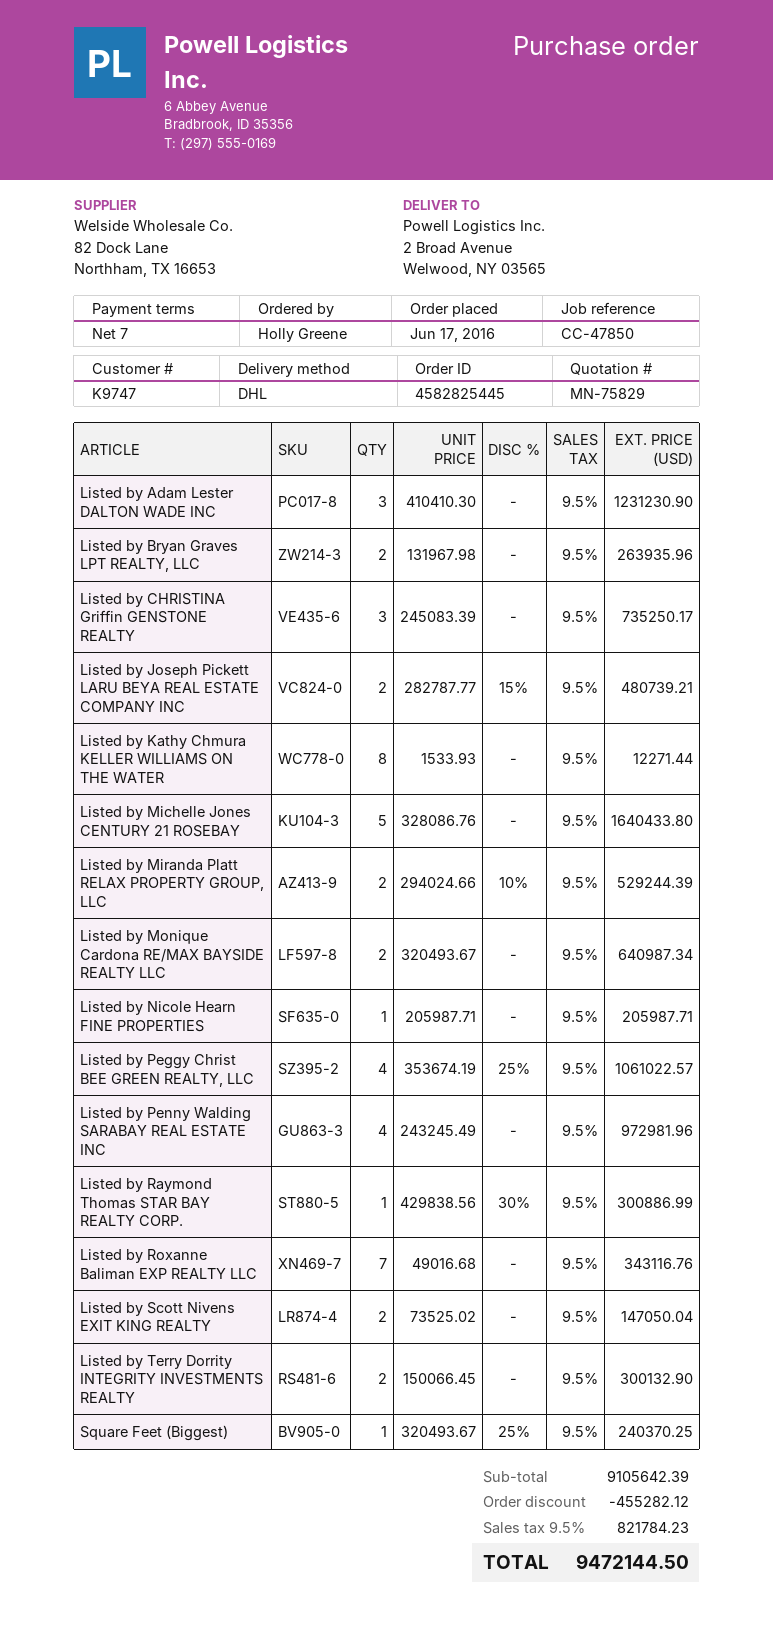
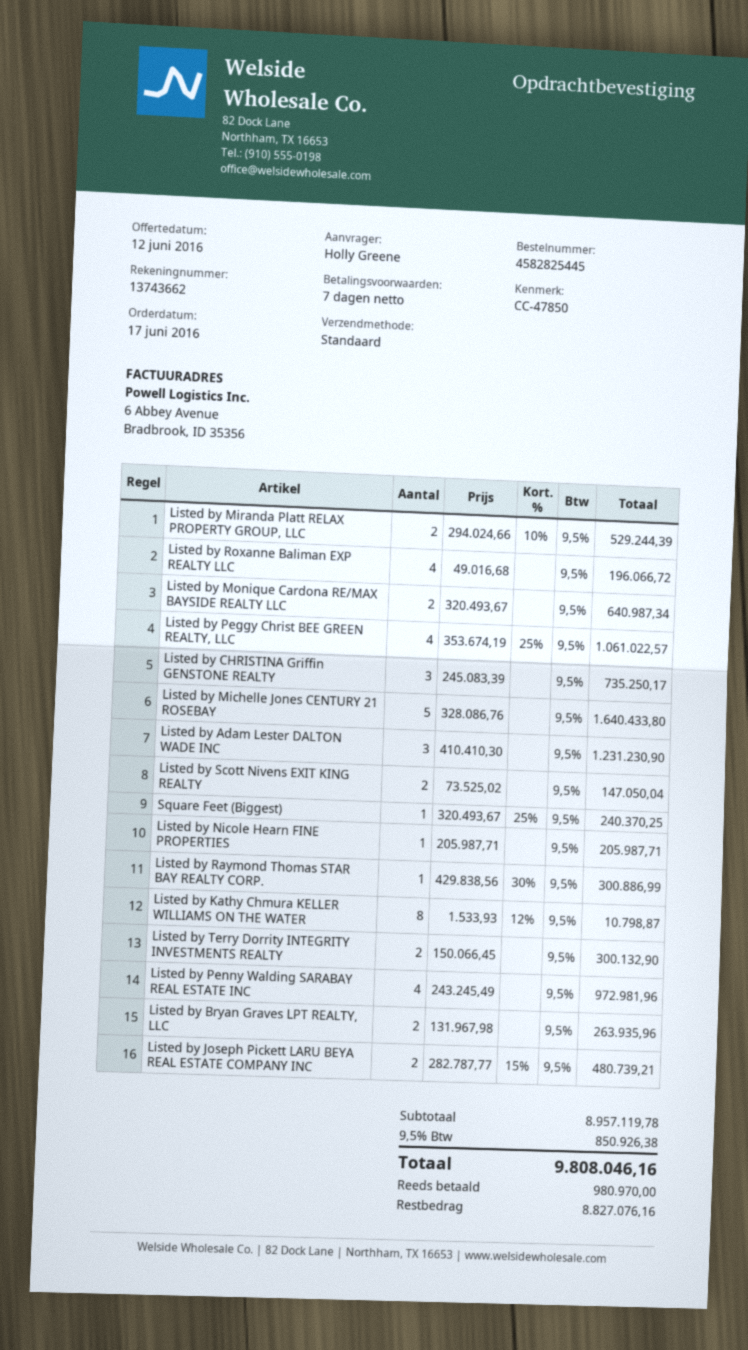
shipping method: DHL -> standard
Listed by Kathy Chmura KELLER WILLIAMS ON THE WATER: 8 x 1533.93 = 12271.44 -> 8 x 1533.93 - 12% = 10798.87
Listed by Roxanne Baliman EXP REALTY LLC: 7 x 49016.68 = 343116.76 -> 4 x 49016.68 = 196066.72
subtotal: 9105642.39 -> 8957119.78
discount: 455282.12 -> none
tax: 9.5% = 821784.23 -> 9.5% = 850926.38
total: 9472144.50 -> 9808046.16

